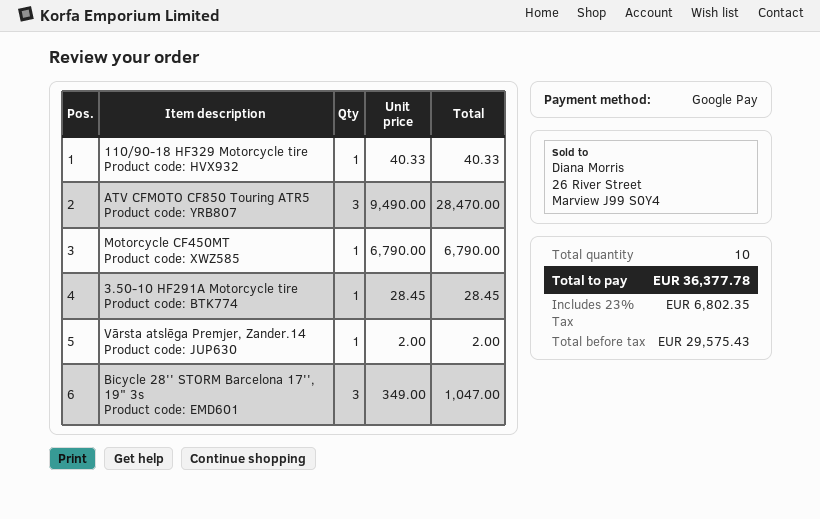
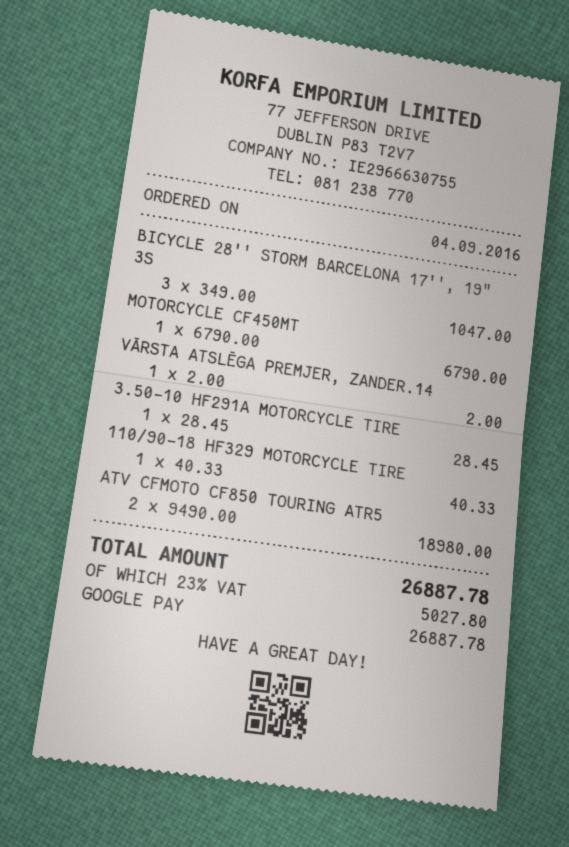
ATV CFMOTO CF850 Touring ATR5: 3 x 9490.00 = 28470.00 -> 2 x 9490.00 = 18980.00
tax: 23% = 6802.35 -> 23% = 5027.80
total: 36377.78 -> 26887.78

